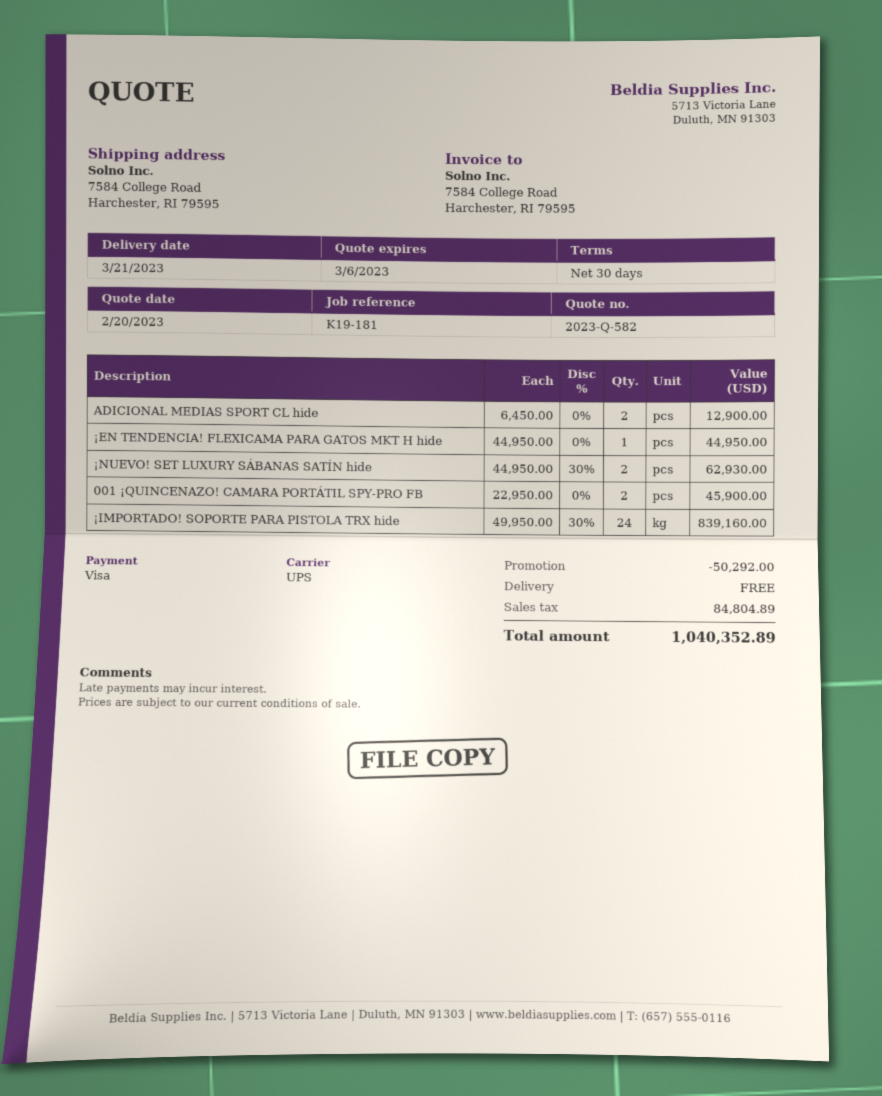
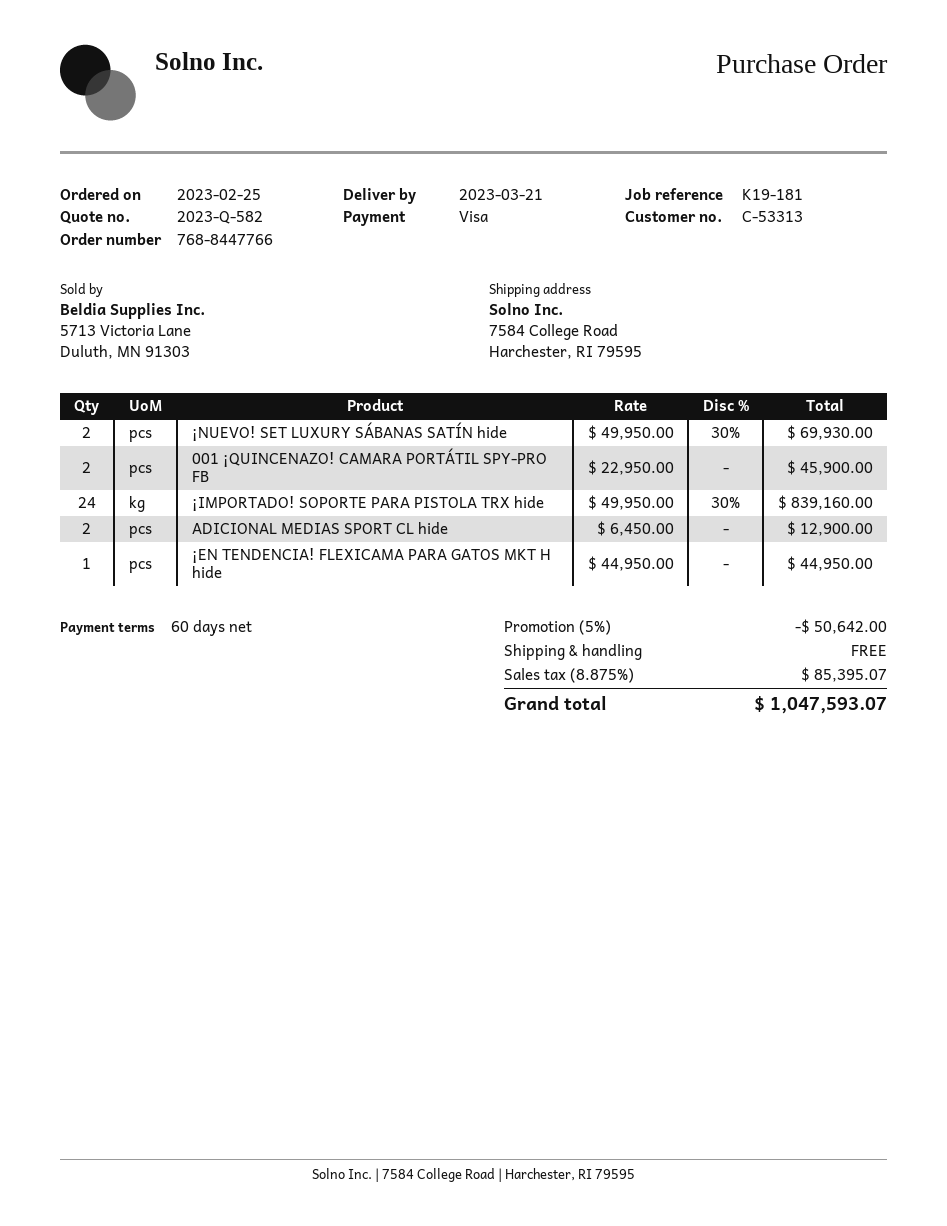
payment terms: 30 days -> 60 days
¡NUEVO! SET LUXURY SÁBANAS SATÍN hide: 2 x 44950.00 - 30% = 62930.00 -> 2 x 49950.00 - 30% = 69930.00
discount: 50292.00 -> 50642.00
tax: 84804.89 -> 85395.07
total: 1040352.89 -> 1047593.07

